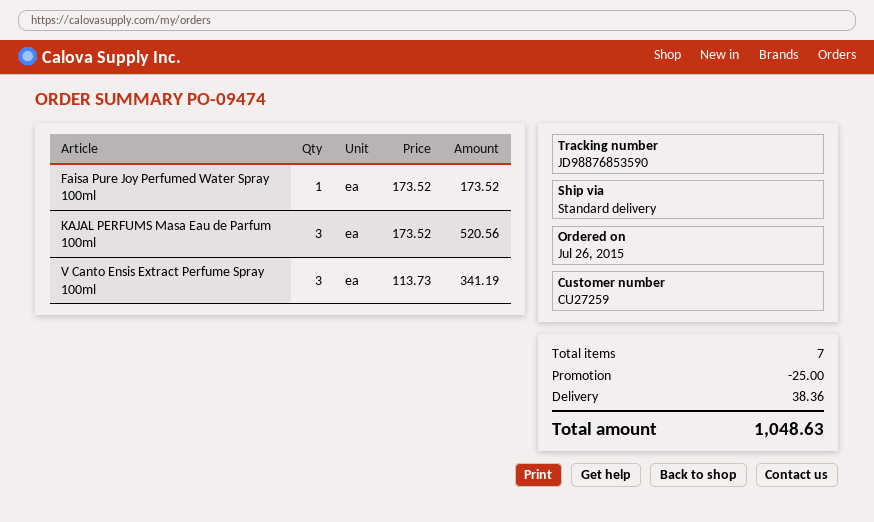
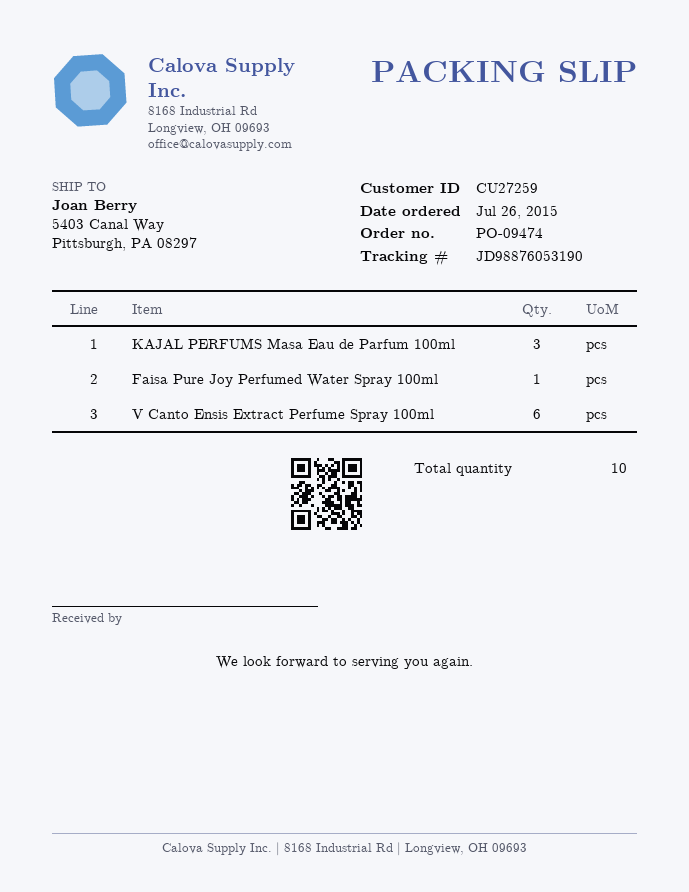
tracking number: JD98876853590 -> JD98876053190
V Canto Ensis Extract Perfume Spray 100ml: 3 -> 6
total quantity: 7 -> 10

